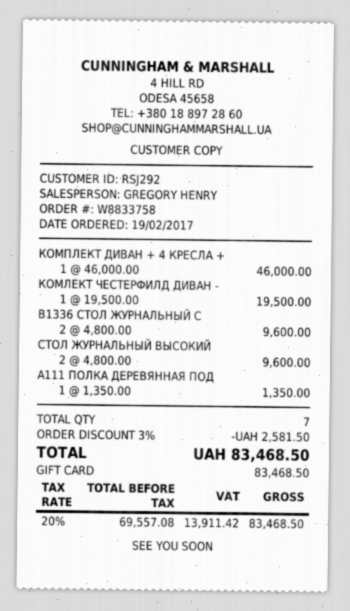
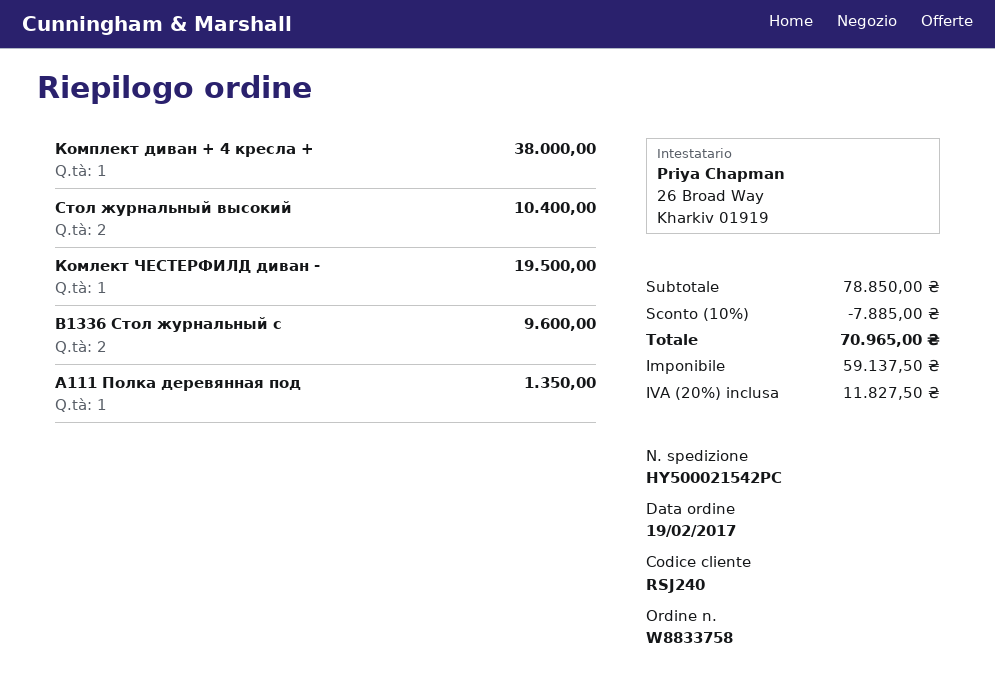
customer number: RSJ292 -> RSJ240
КОМПЛЕКТ ДИВАН + 4 КРЕСЛА +: 1 for 46000.00 -> 1 for 38000.00
СТОЛ ЖУРНАЛЬНЫЙ ВЫСОКИЙ: 2 for 9600.00 -> 2 for 10400.00
discount: 3% = 2581.50 -> 10% = 7885.00
net: 69557.08 -> 59137.50
tax: 20% = 13911.42 -> 20% = 11827.50
total: 83468.50 -> 70965.00

